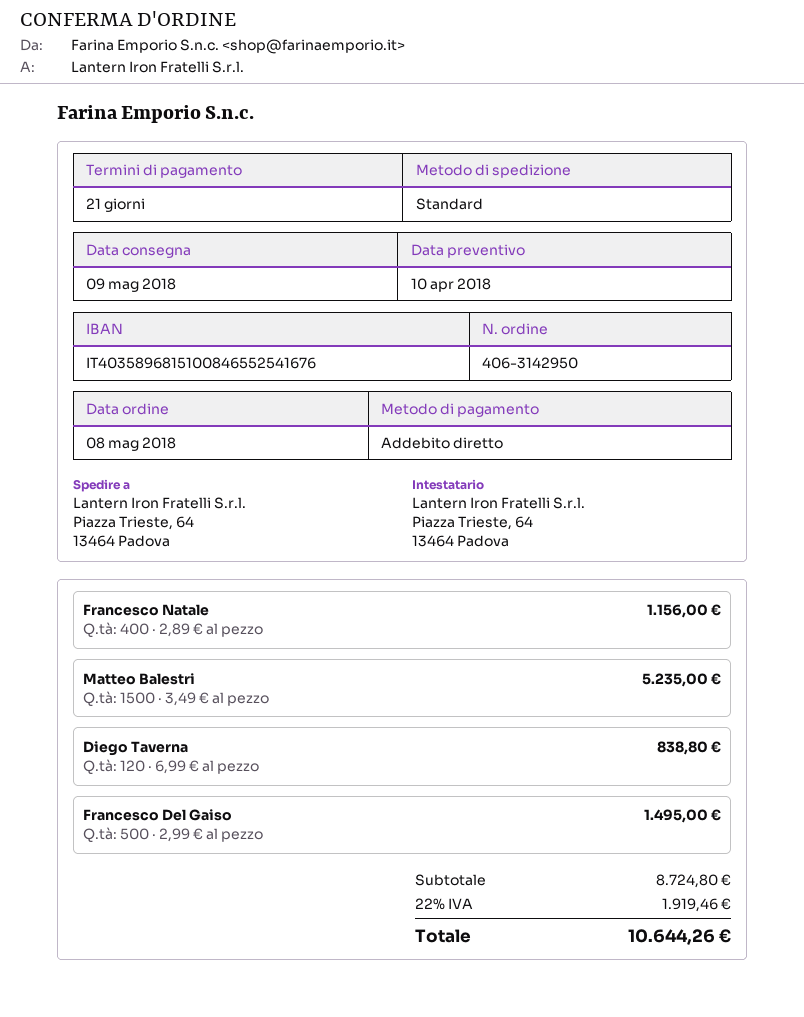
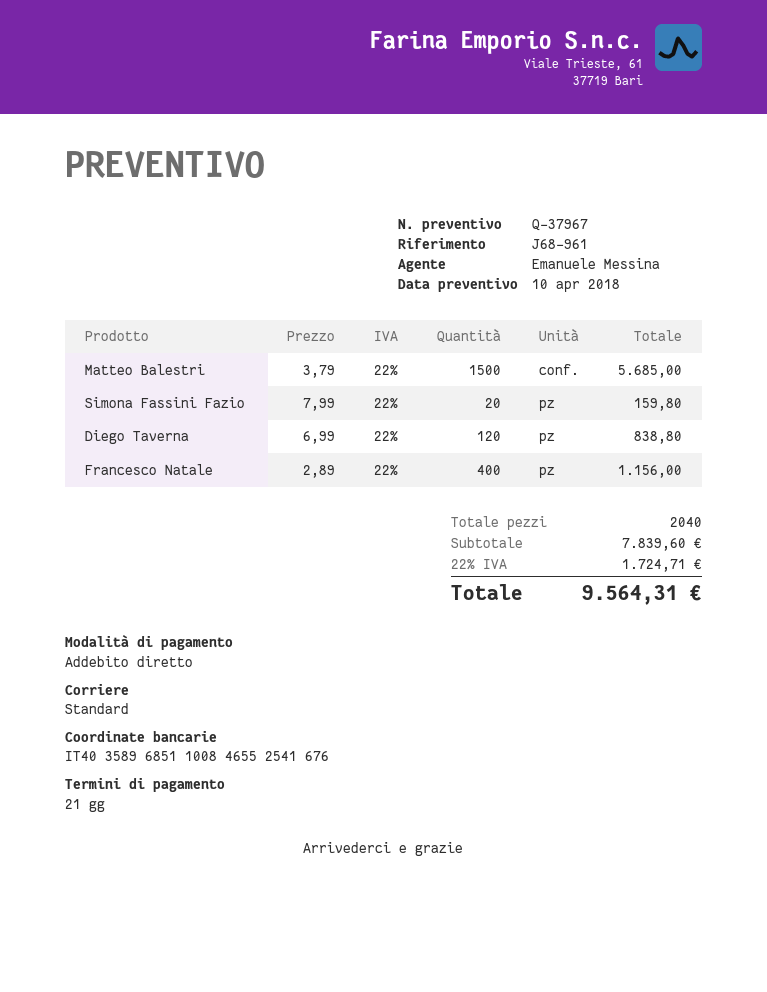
bank account: IT4035896815100846552541676 -> IT4035896851100846552541676
Matteo Balestri: 1500 x 3.49 = 5235.00 -> 1500 x 3.79 = 5685.00
Francesco Del Gaiso: 500 x 2.99 = 1495.00 -> none
Simona Fassini Fazio: none -> 20 x 7.99 = 159.80
subtotal: 8724.80 -> 7839.60
tax: 22% = 1919.46 -> 22% = 1724.71
total: 10644.26 -> 9564.31

